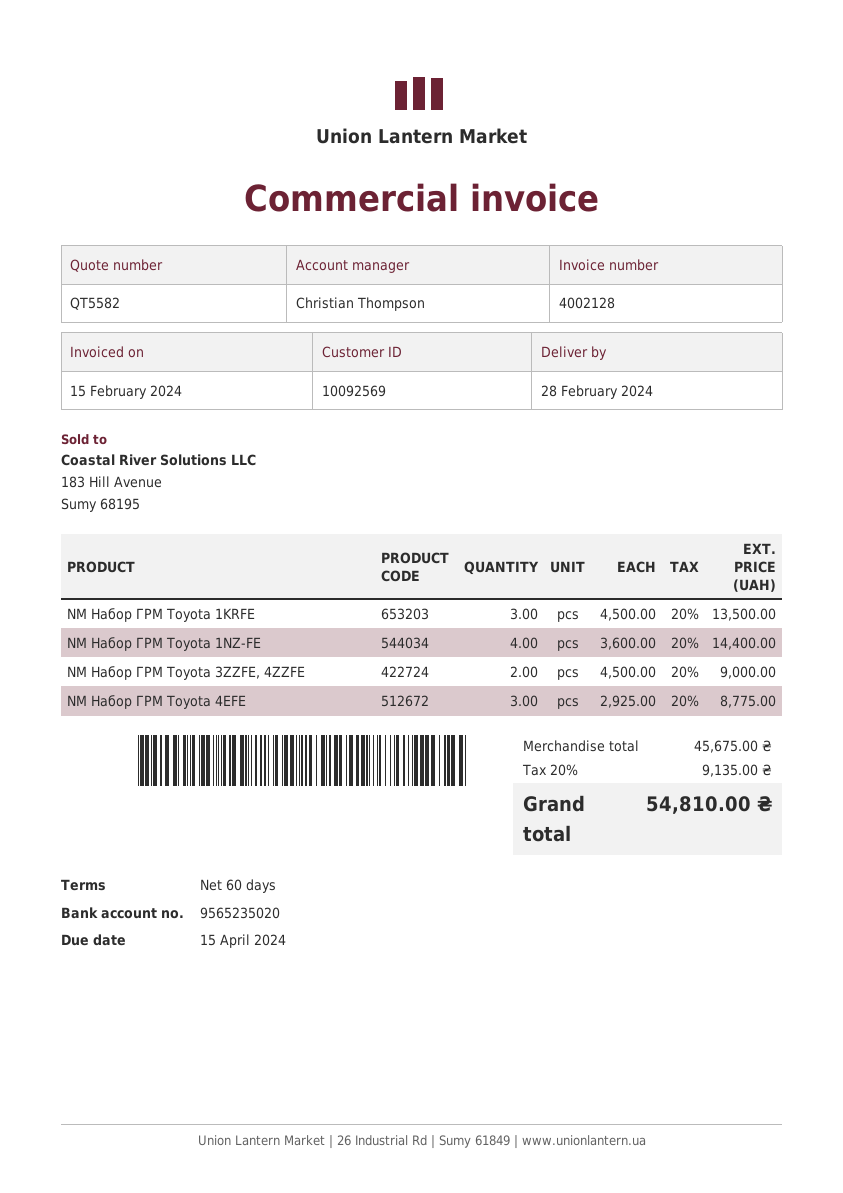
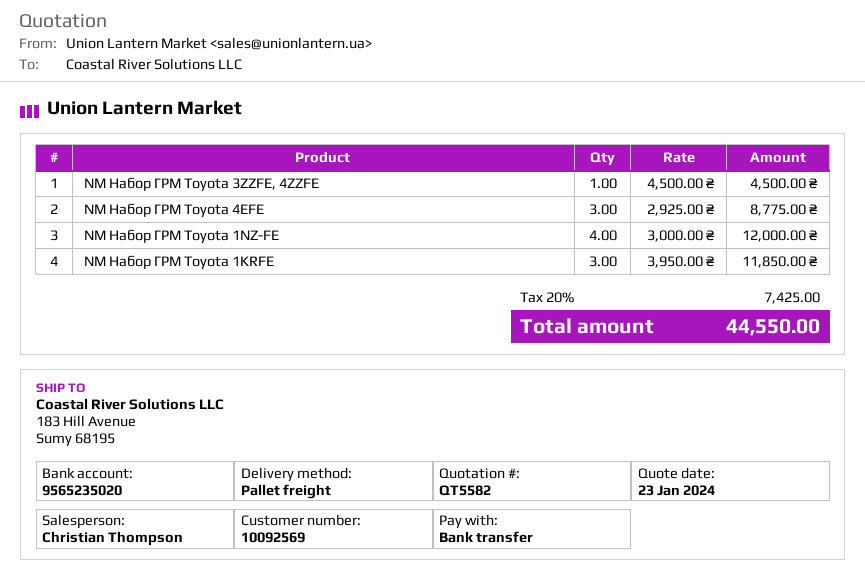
NM Набор ГРМ Toyota 1KRFE: 3 x 4500.00 = 13500.00 -> 3 x 3950.00 = 11850.00
NM Набор ГРМ Toyota 1NZ-FE: 4 x 3600.00 = 14400.00 -> 4 x 3000.00 = 12000.00
NM Набор ГРМ Toyota 3ZZFE, 4ZZFE: 2 x 4500.00 = 9000.00 -> 1 x 4500.00 = 4500.00
tax: 20% = 9135.00 -> 20% = 7425.00
total: 54810.00 -> 44550.00

